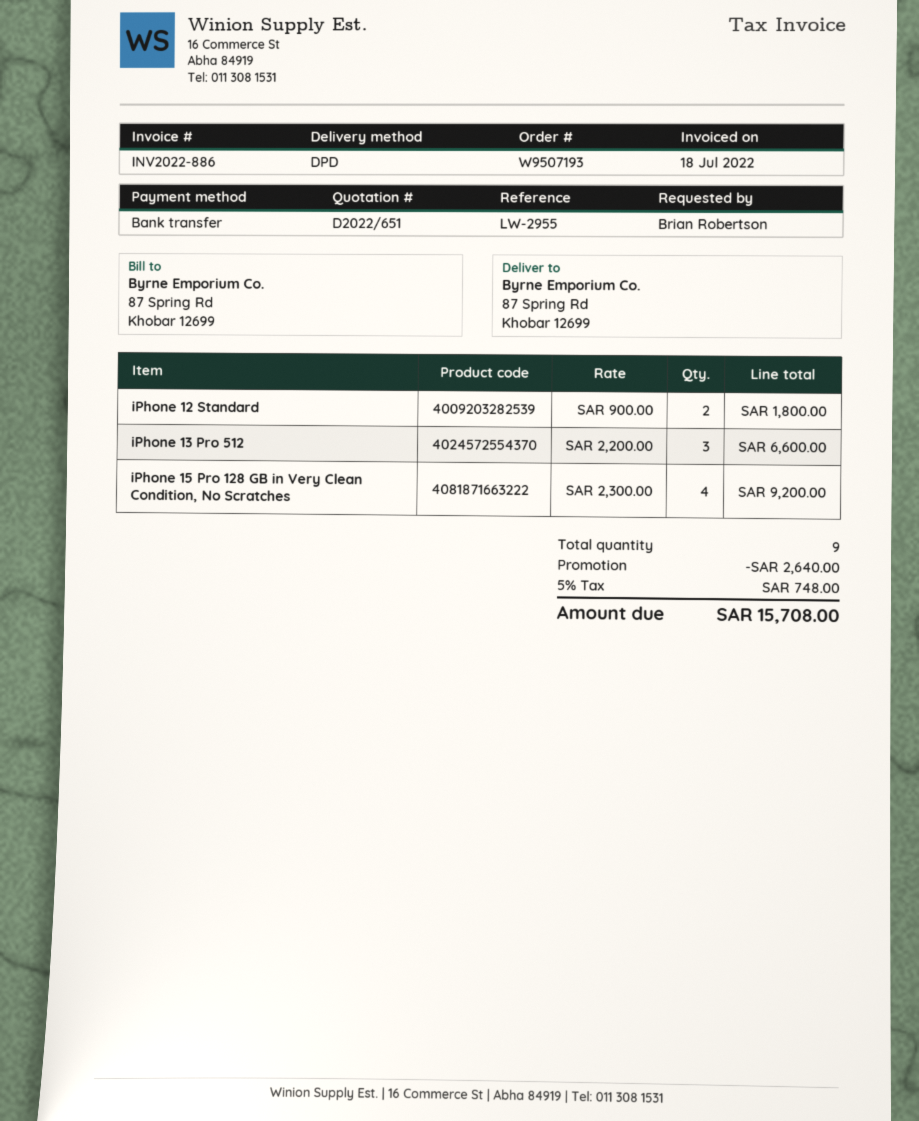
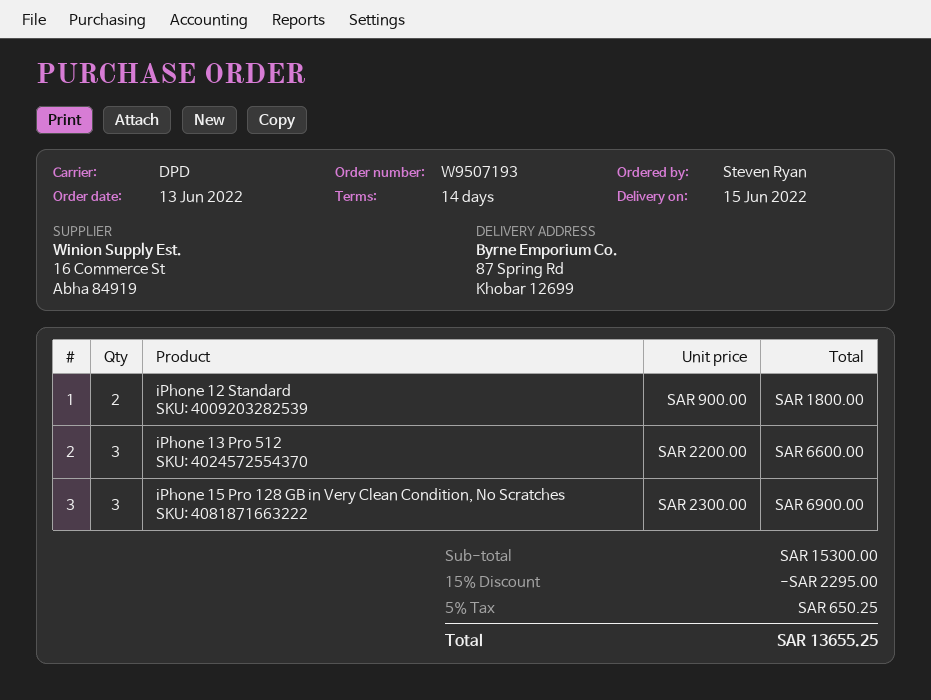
ordered by: Brian Robertson -> Steven Ryan
iPhone 15 Pro 128 GB in Very Clean Condition, No Scratches: 4 x 2300.00 = 9200.00 -> 3 x 2300.00 = 6900.00
discount: 2640.00 -> 2295.00
tax: 5% = 748.00 -> 5% = 650.25
total: 15708.00 -> 13655.25

